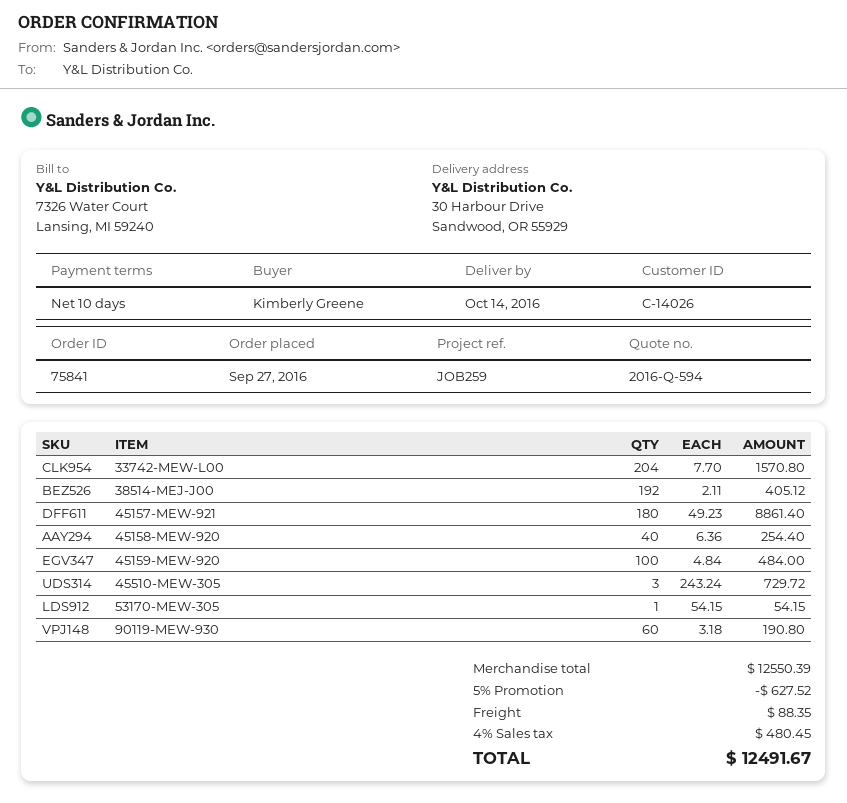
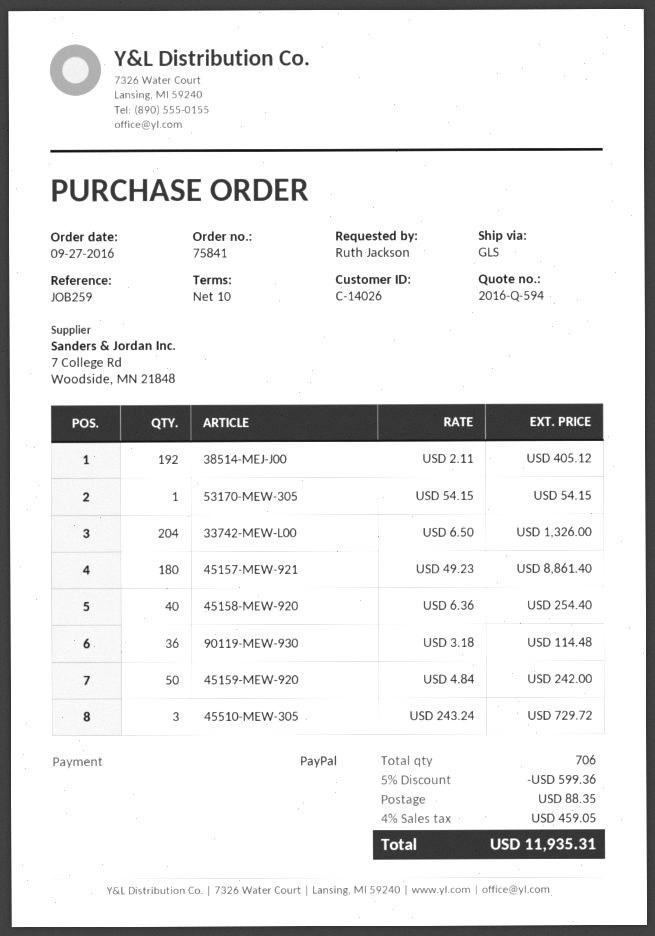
ordered by: Kimberly Greene -> Ruth Jackson
33742-MEW-L00: 204 x 7.70 = 1570.80 -> 204 x 6.50 = 1326.00
45159-MEW-920: 100 x 4.84 = 484.00 -> 50 x 4.84 = 242.00
90119-MEW-930: 60 x 3.18 = 190.80 -> 36 x 3.18 = 114.48
discount: 5% = 627.52 -> 5% = 599.36
tax: 4% = 480.45 -> 4% = 459.05
total: 12491.67 -> 11935.31

